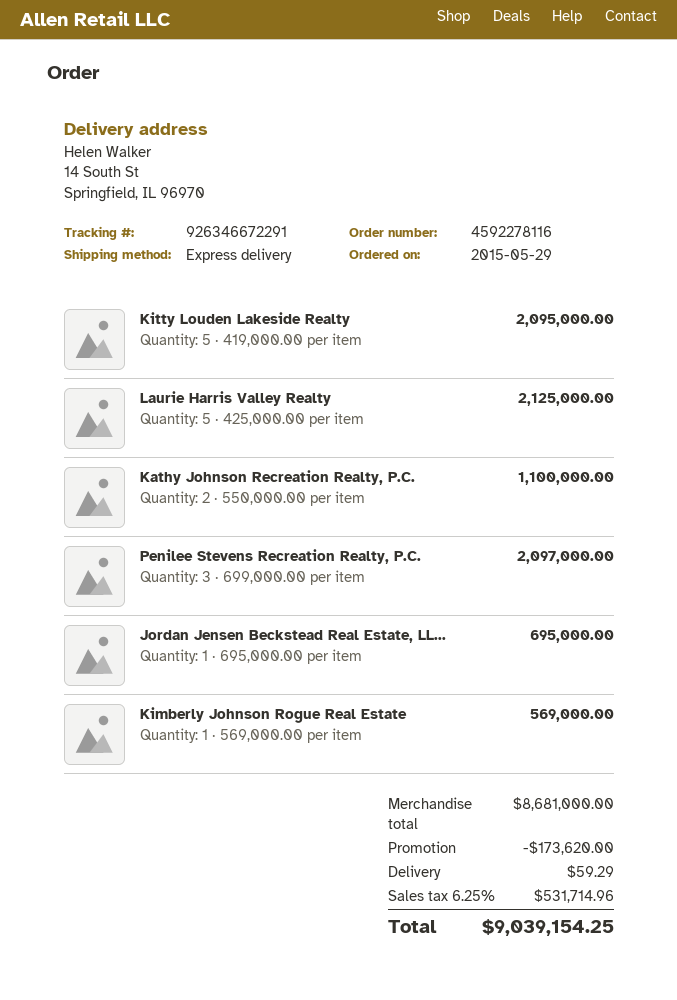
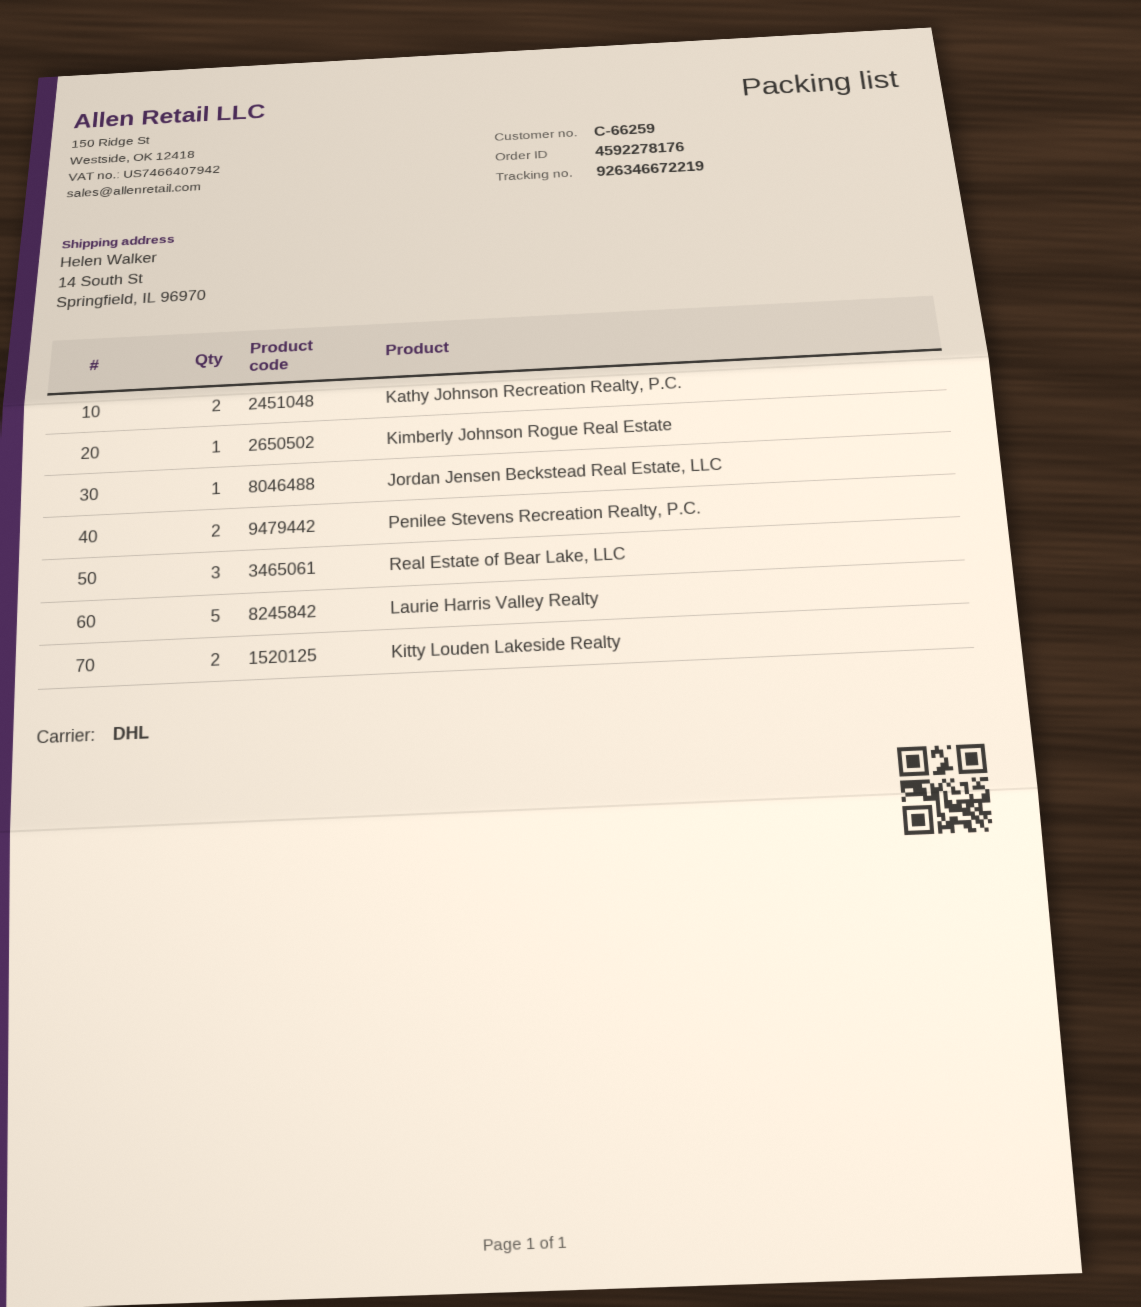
order number: 4592278116 -> 4592278176
shipping method: express -> DHL
tracking number: 926346672291 -> 926346672219
Kitty Louden Lakeside Realty: 5 -> 2
Penilee Stevens Recreation Realty, P.C.: 3 -> 2
Real Estate of Bear Lake, LLC: none -> 3

